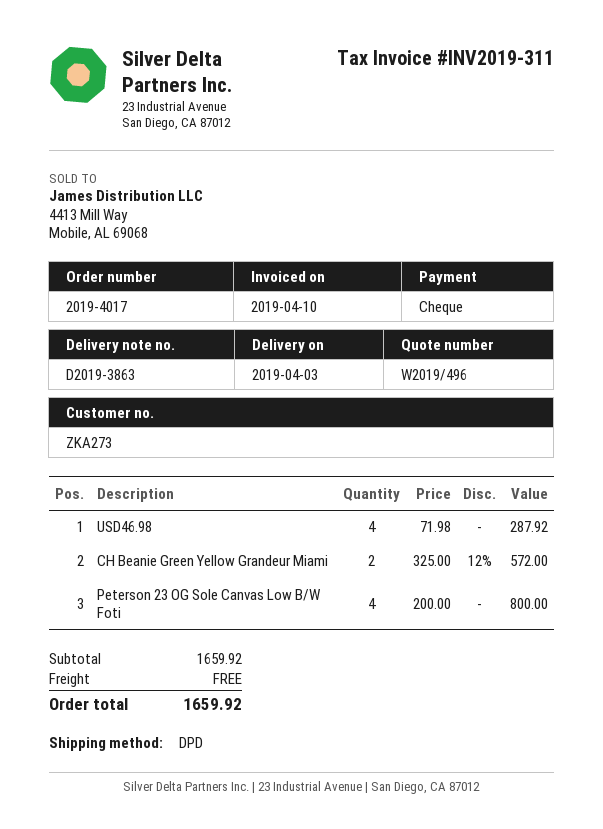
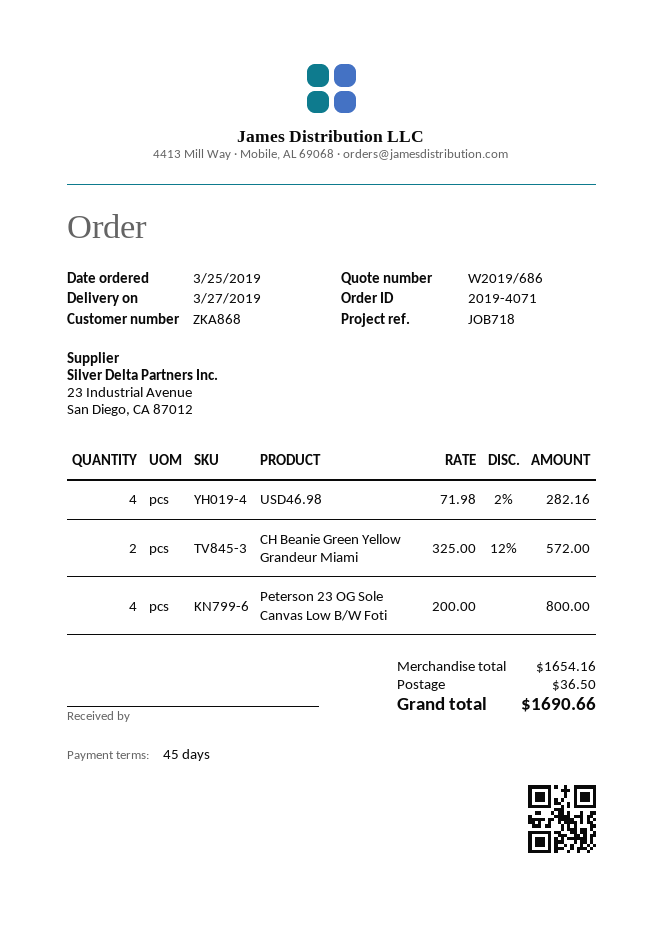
quote number: W2019/496 -> W2019/686
order number: 2019-4017 -> 2019-4071
delivery date: 2019-04-03 -> 2019-03-27
customer number: ZKA273 -> ZKA868
USD46.98: 4 x 71.98 = 287.92 -> 4 x 71.98 - 2% = 282.16
subtotal: 1659.92 -> 1654.16
shipping: 0.00 -> 36.50
total: 1659.92 -> 1690.66

